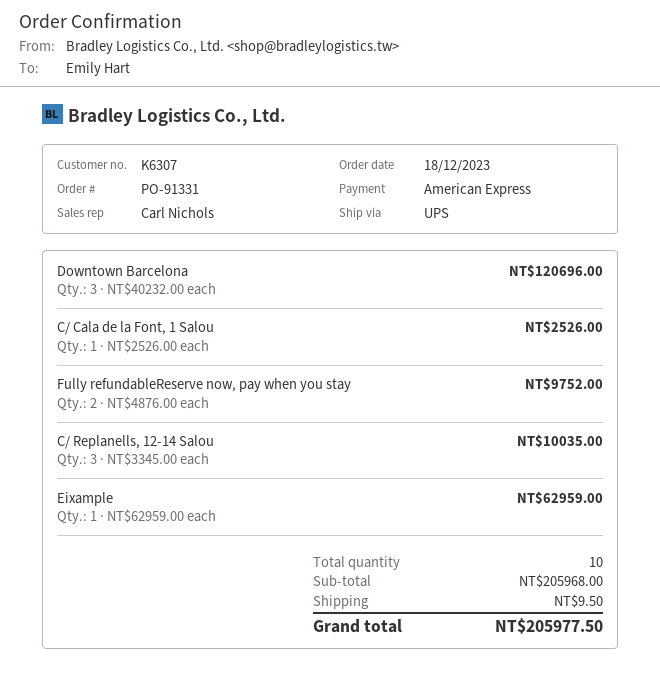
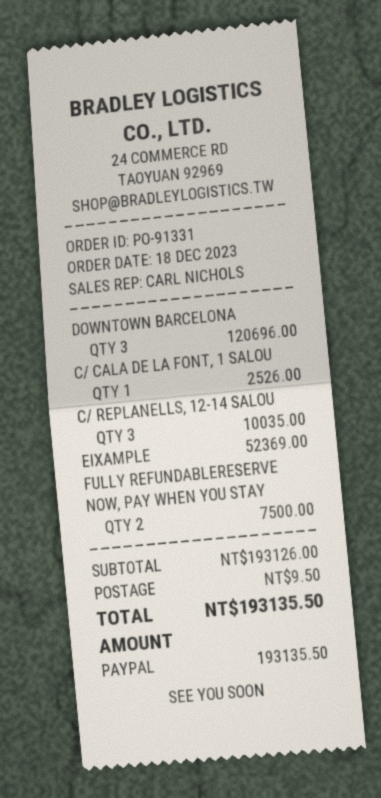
payment method: American Express -> PayPal
Fully refundableReserve now, pay when you stay: 2 for 9752.00 -> 2 for 7500.00
Eixample: 1 for 62959.00 -> 1 for 52369.00
subtotal: 205968.00 -> 193126.00
total: 205977.50 -> 193135.50

